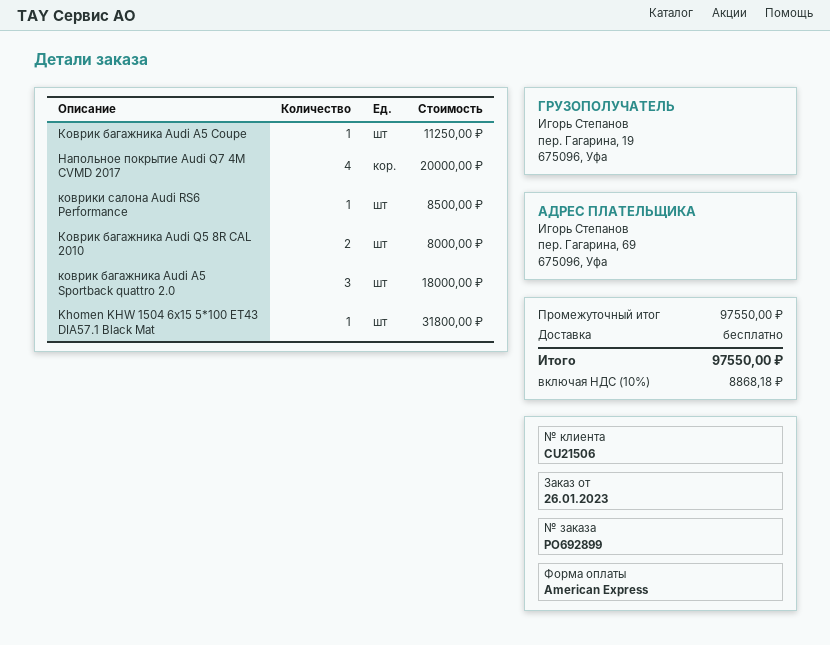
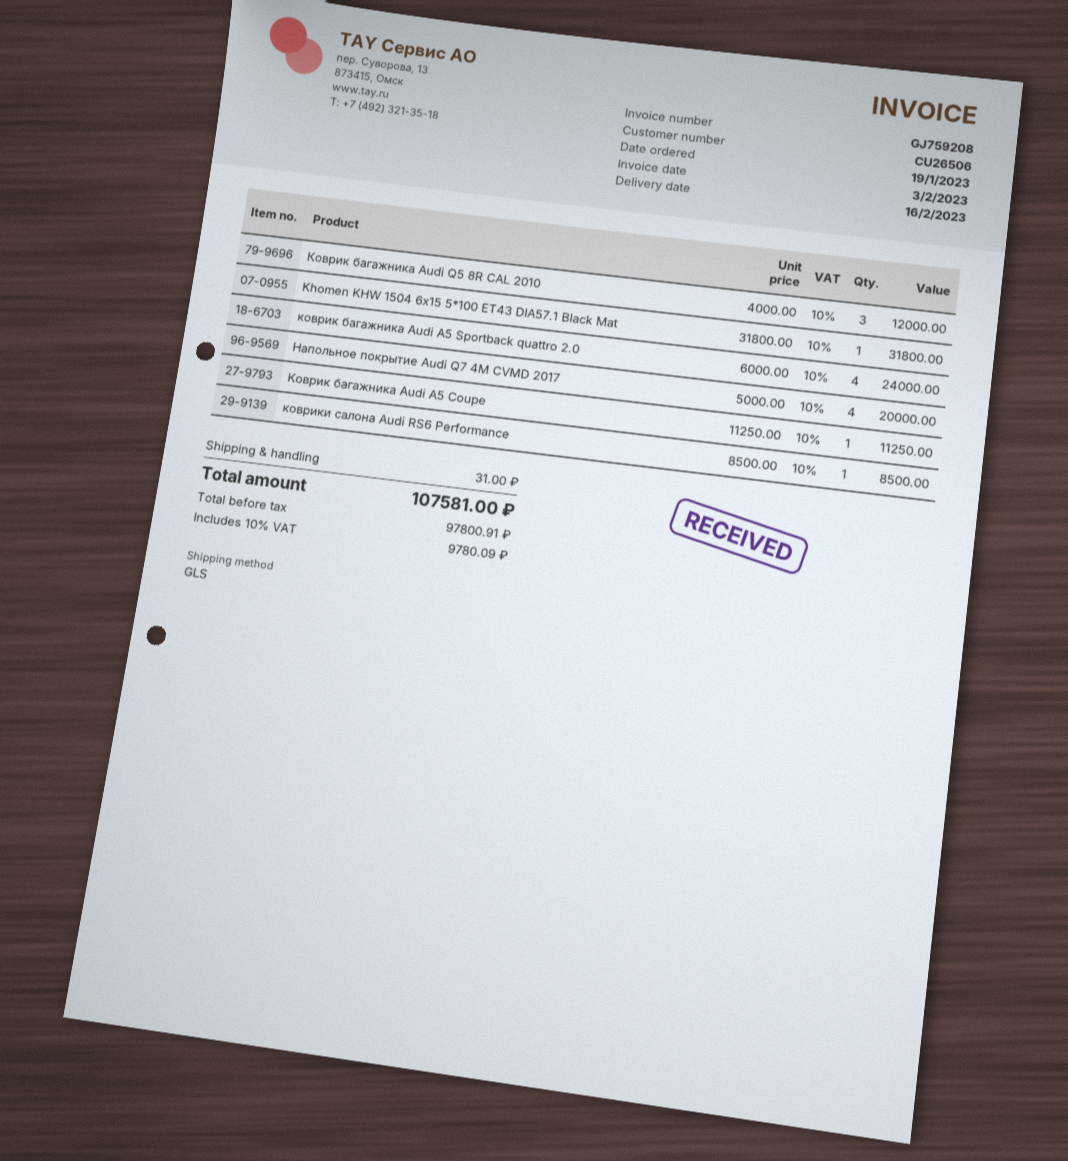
order date: 2023-01-26 -> 2023-01-19
customer number: CU21506 -> CU26506
Коврик багажника Audi Q5 8R CAL 2010: 2 for 8000.00 -> 3 for 12000.00
коврик багажника Audi A5 Sportback quattro 2.0: 3 for 18000.00 -> 4 for 24000.00
shipping: 0.00 -> 31.00
tax: 10% = 8868.18 -> 10% = 9780.09
total: 97550.00 -> 107581.00

